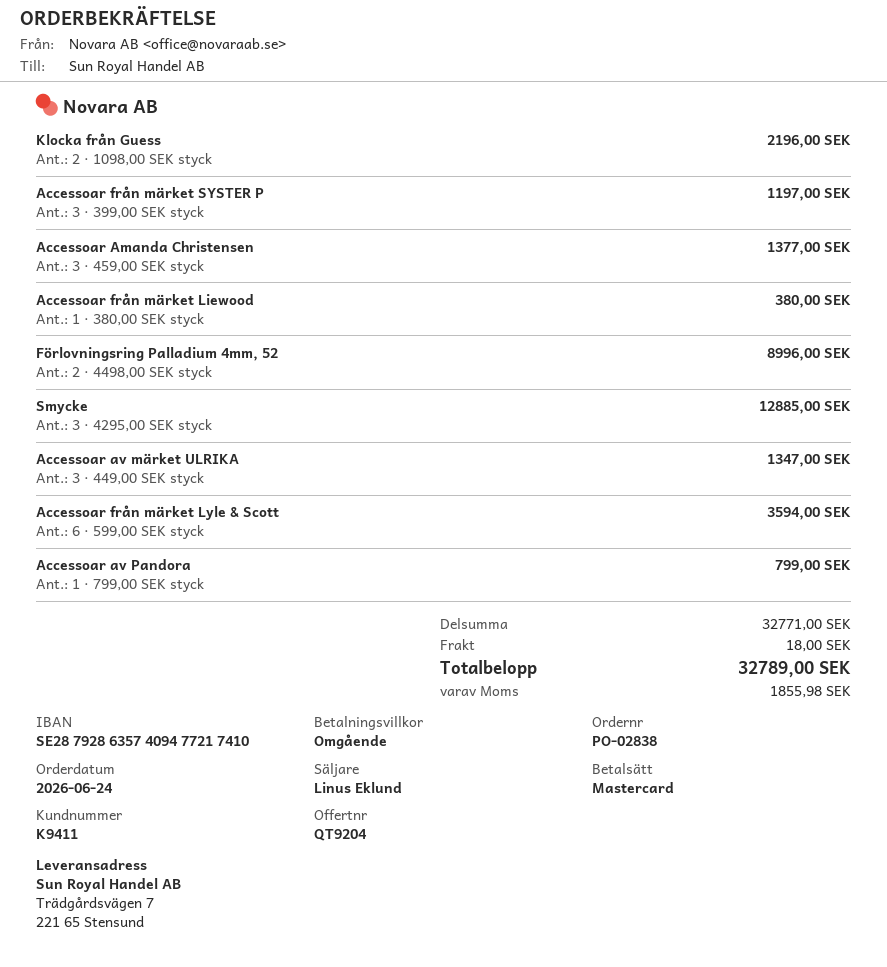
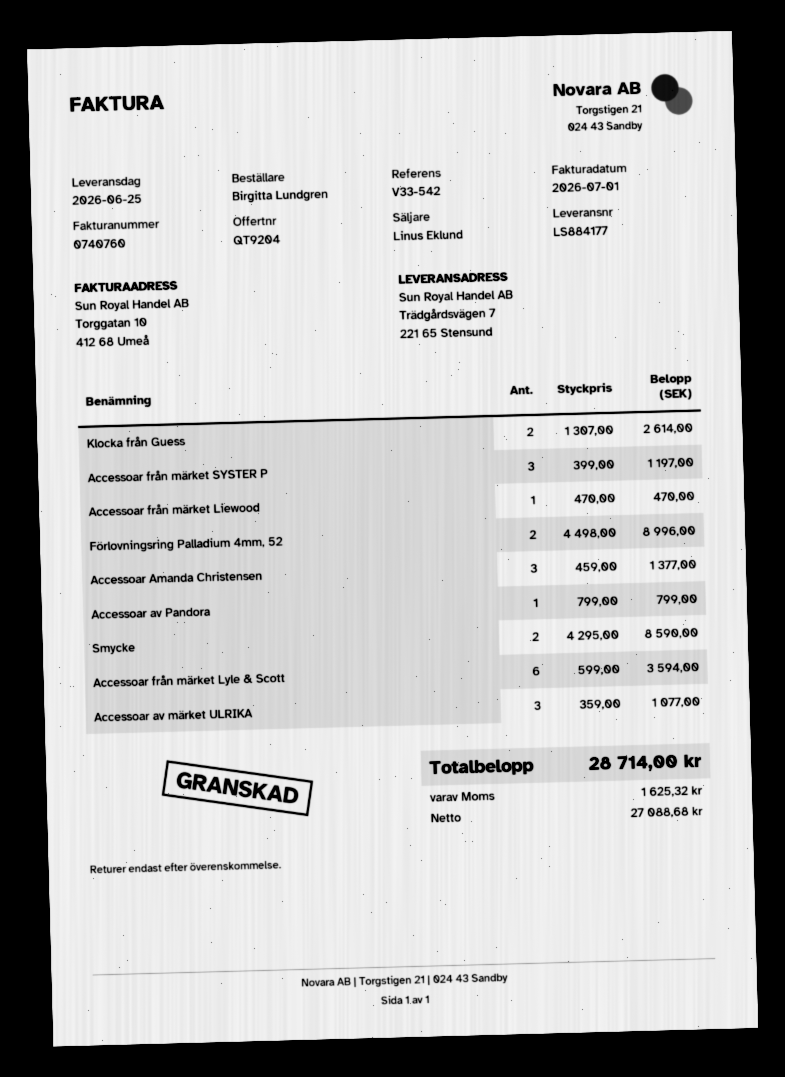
Klocka från Guess: 2 x 1098.00 = 2196.00 -> 2 x 1307.00 = 2614.00
Accessoar från märket Liewood: 1 x 380.00 = 380.00 -> 1 x 470.00 = 470.00
Smycke: 3 x 4295.00 = 12885.00 -> 2 x 4295.00 = 8590.00
Accessoar av märket ULRIKA: 3 x 449.00 = 1347.00 -> 3 x 359.00 = 1077.00
shipping: 18.00 -> none
tax: 1855.98 -> 1625.32
total: 32789.00 -> 28714.00

